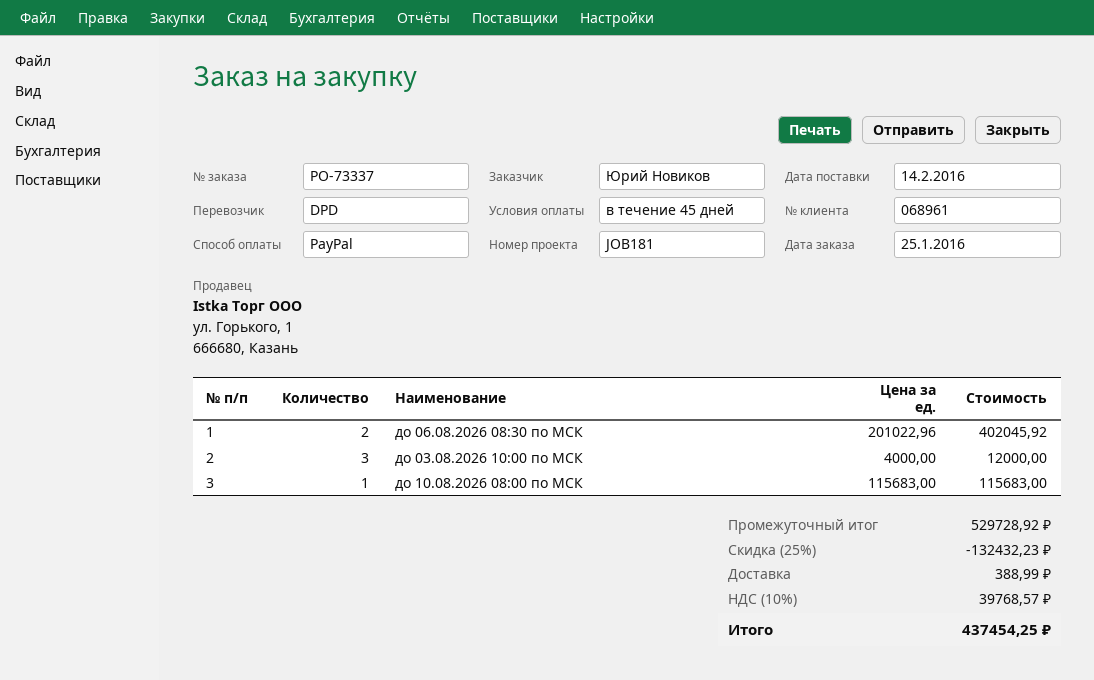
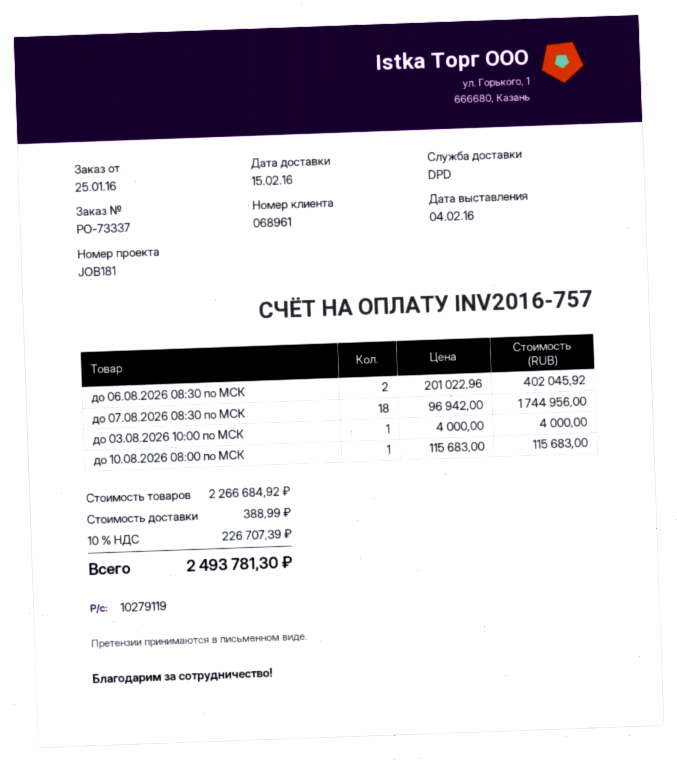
delivery date: 2016-02-14 -> 2016-02-15
до 03.08.2026 10:00 по МСК: 3 x 4000.00 = 12000.00 -> 1 x 4000.00 = 4000.00
до 07.08.2026 08:30 по МСК: none -> 18 x 96942.00 = 1744956.00
subtotal: 529728.92 -> 2266684.92
discount: 25% = 132432.23 -> none
tax: 10% = 39768.57 -> 10% = 226707.39
total: 437454.25 -> 2493781.30

